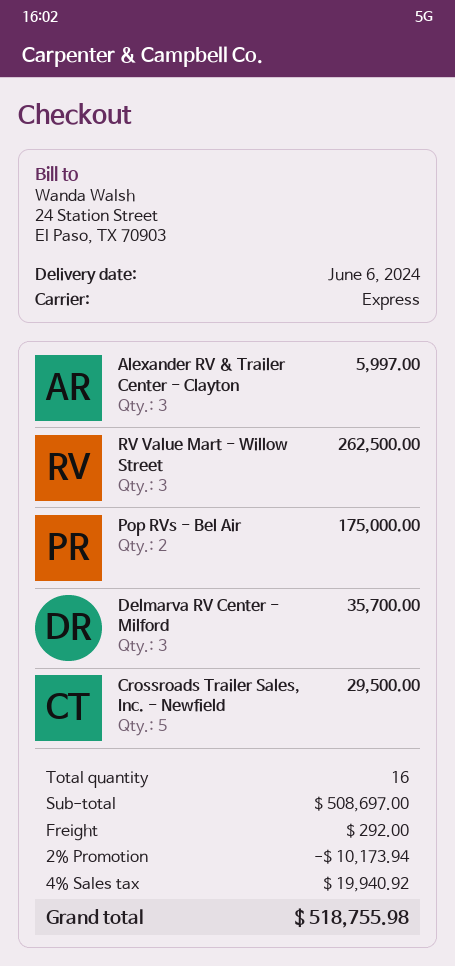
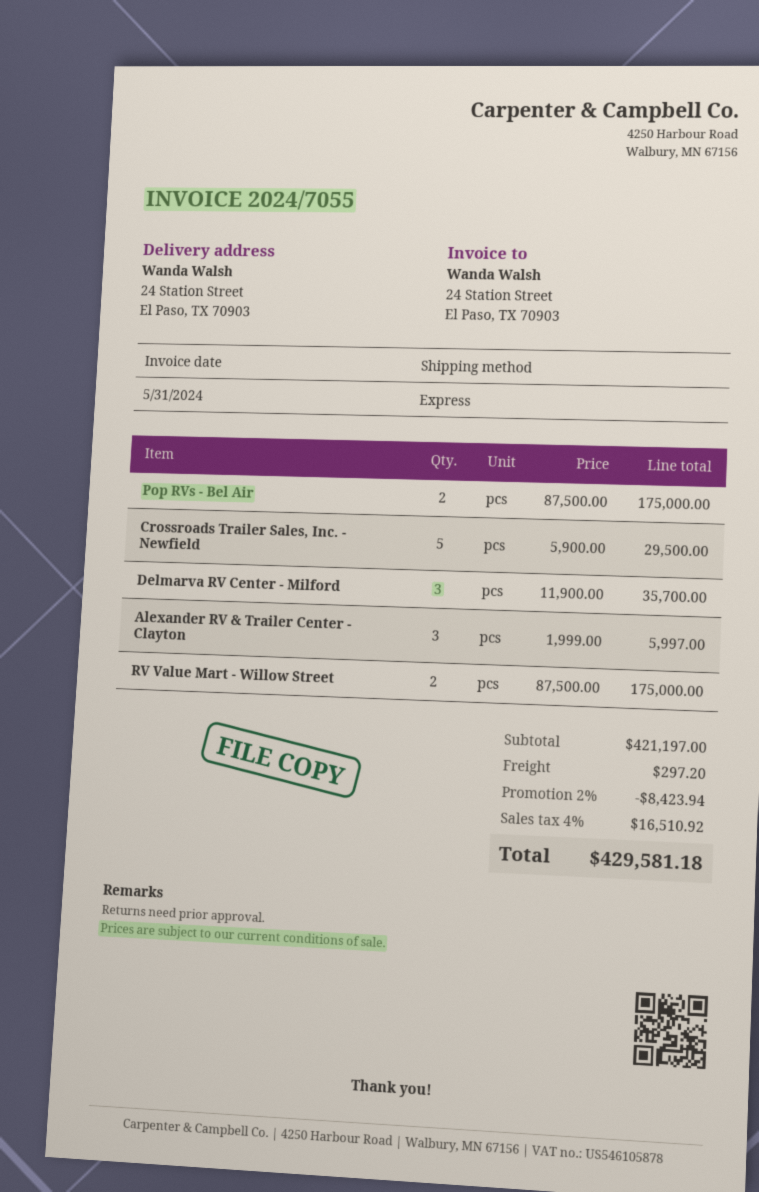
RV Value Mart - Willow Street: 3 for 262500.00 -> 2 for 175000.00
subtotal: 508697.00 -> 421197.00
discount: 2% = 10173.94 -> 2% = 8423.94
shipping: 292.00 -> 297.20
tax: 4% = 19940.92 -> 4% = 16510.92
total: 518755.98 -> 429581.18

